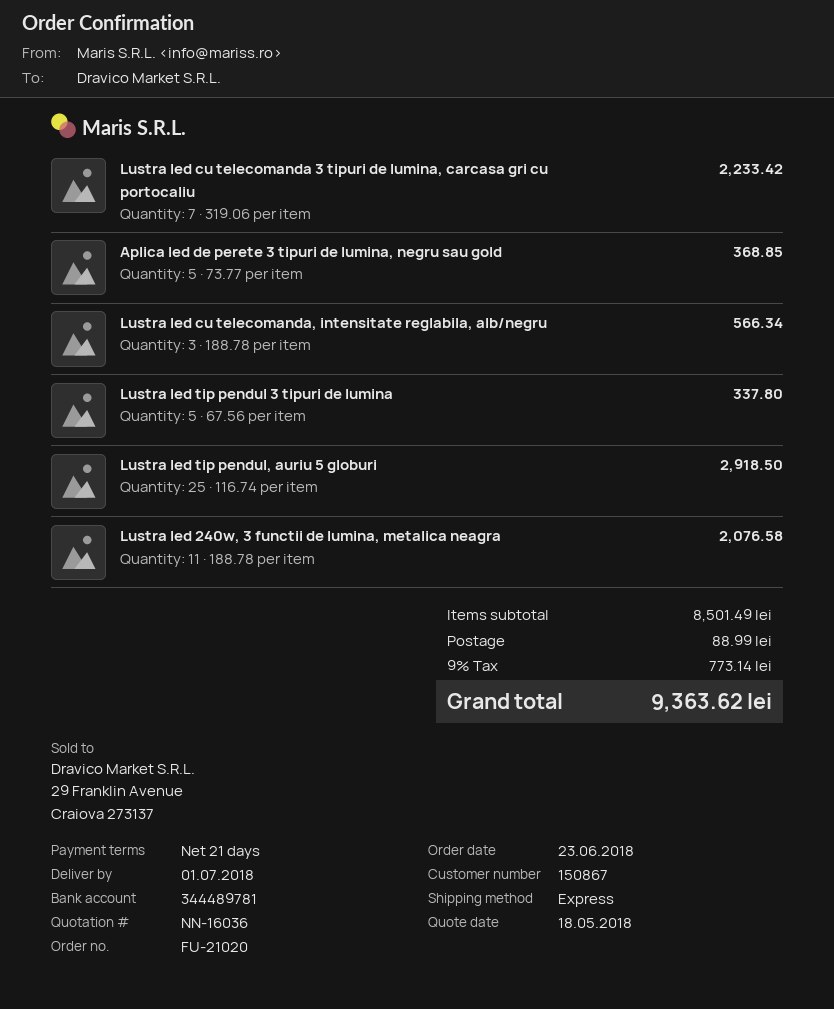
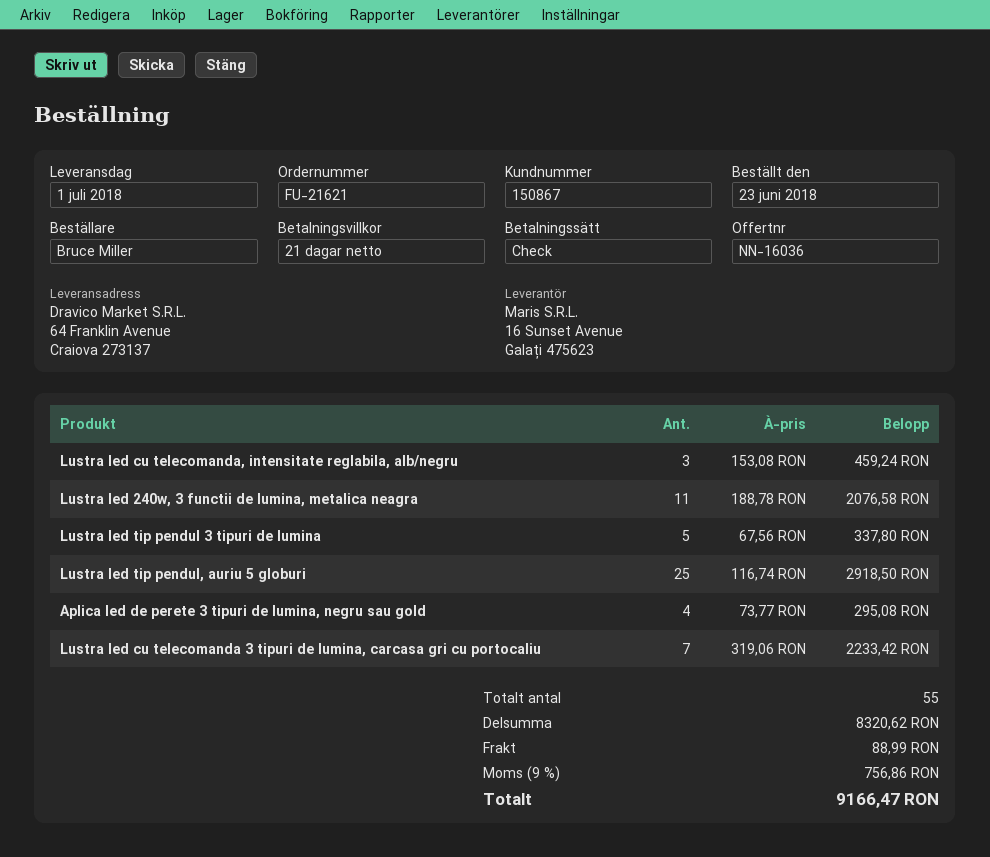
order number: FU-21020 -> FU-21621
Aplica led de perete 3 tipuri de lumina, negru sau gold: 5 x 73.77 = 368.85 -> 4 x 73.77 = 295.08
Lustra led cu telecomanda, intensitate reglabila, alb/negru: 3 x 188.78 = 566.34 -> 3 x 153.08 = 459.24
subtotal: 8501.49 -> 8320.62
tax: 9% = 773.14 -> 9% = 756.86
total: 9363.62 -> 9166.47

